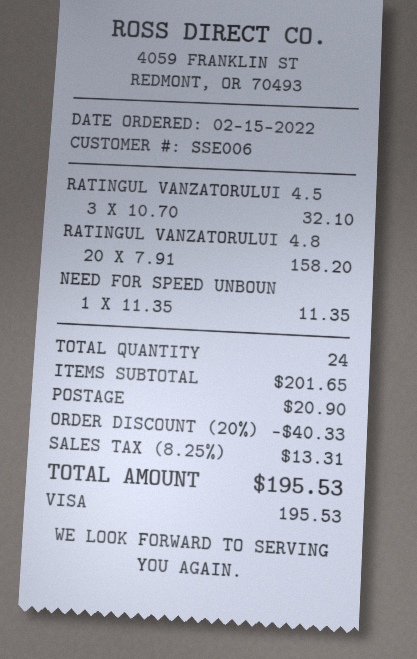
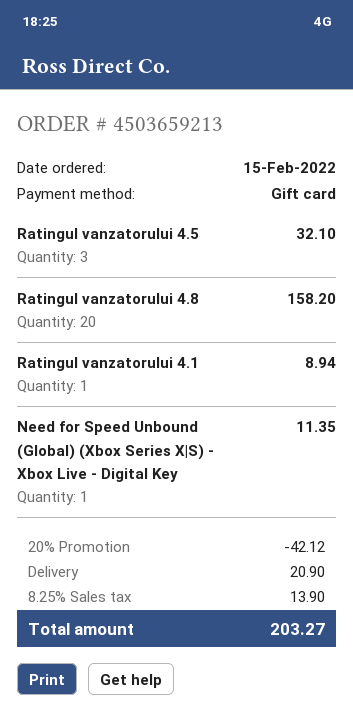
payment method: Visa -> gift card
Ratingul vanzatorului 4.1: none -> 1 for 8.94
discount: 20% = 40.33 -> 20% = 42.12
tax: 8.25% = 13.31 -> 8.25% = 13.90
total: 195.53 -> 203.27

